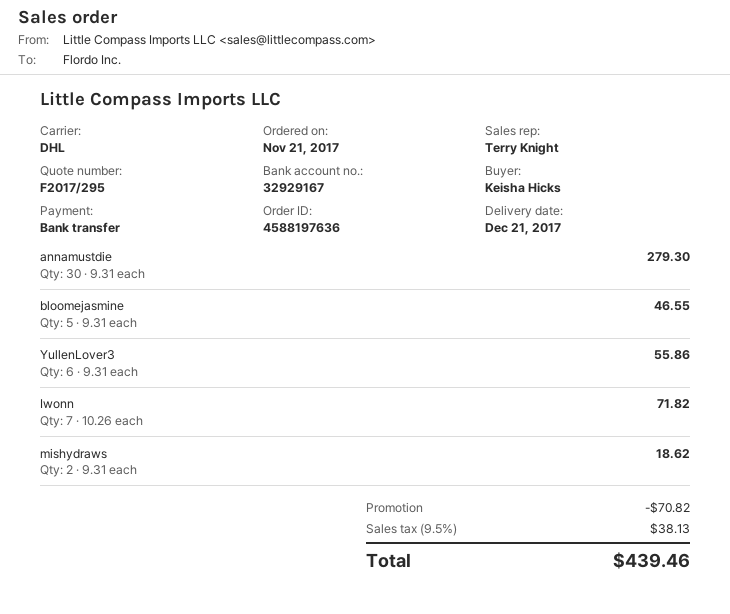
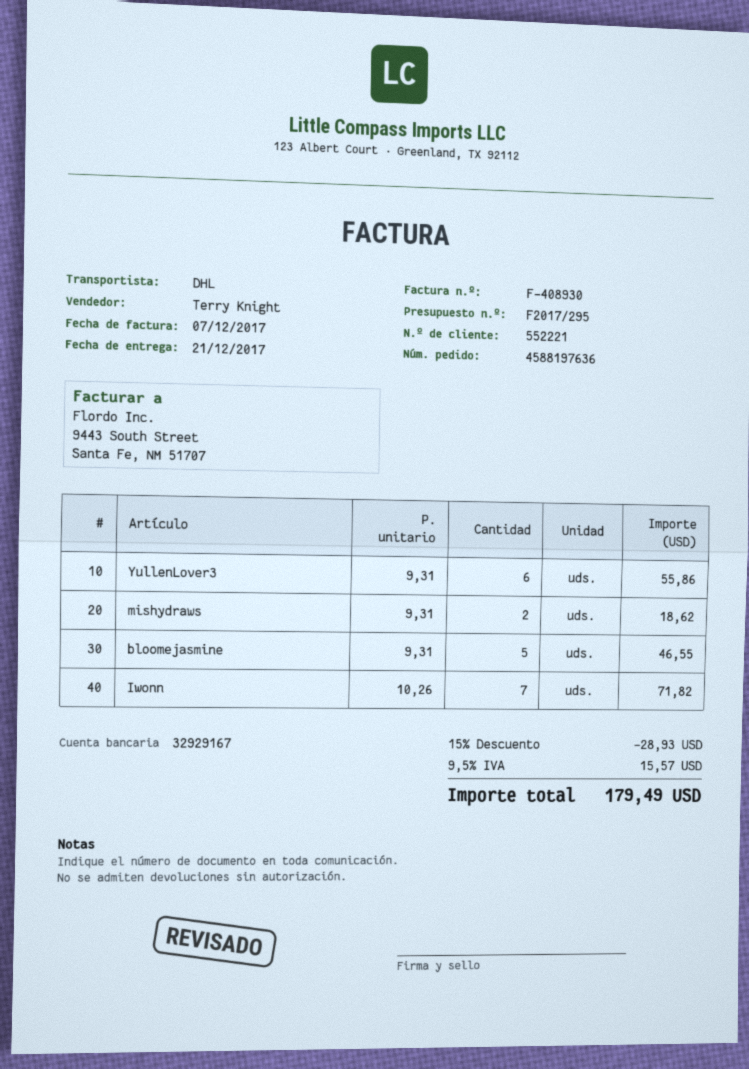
annamustdie: 30 x 9.31 = 279.30 -> none
discount: 70.82 -> 28.93
tax: 9.5% = 38.13 -> 9.5% = 15.57
total: 439.46 -> 179.49

